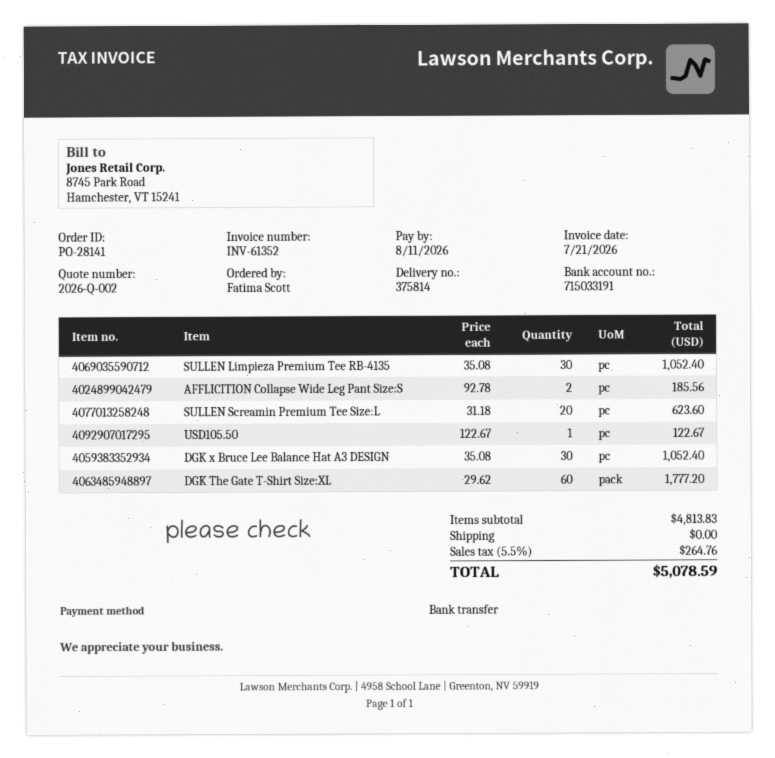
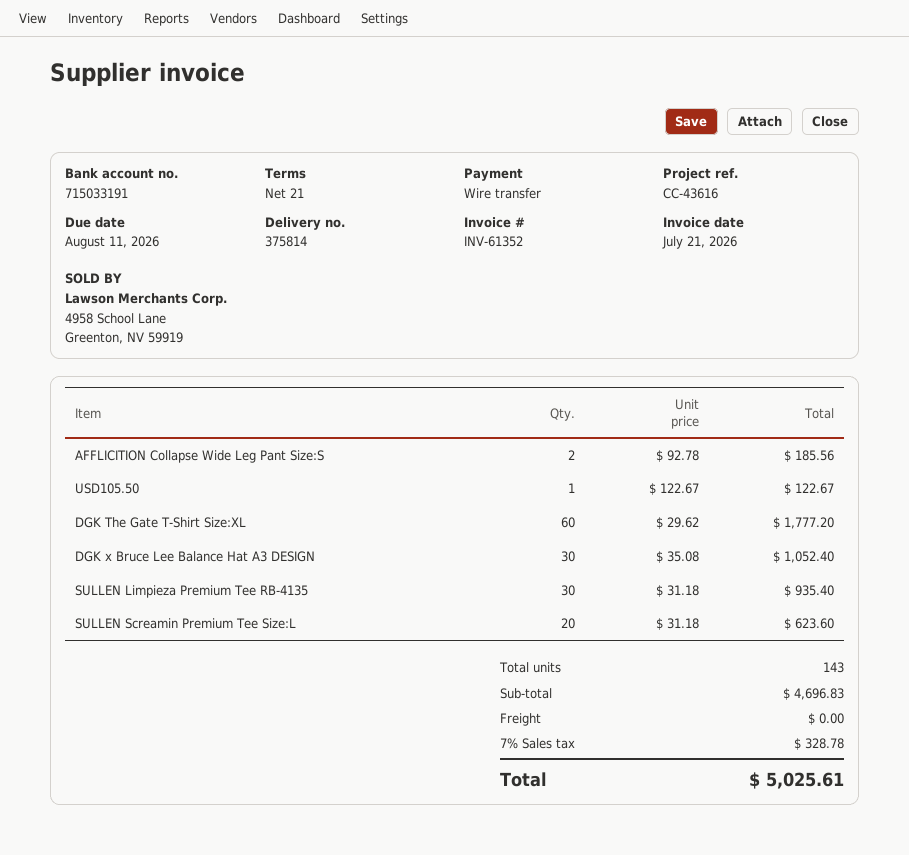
SULLEN Limpieza Premium Tee RB-4135: 30 x 35.08 = 1052.40 -> 30 x 31.18 = 935.40
subtotal: 4813.83 -> 4696.83
tax: 5.5% = 264.76 -> 7% = 328.78
total: 5078.59 -> 5025.61

